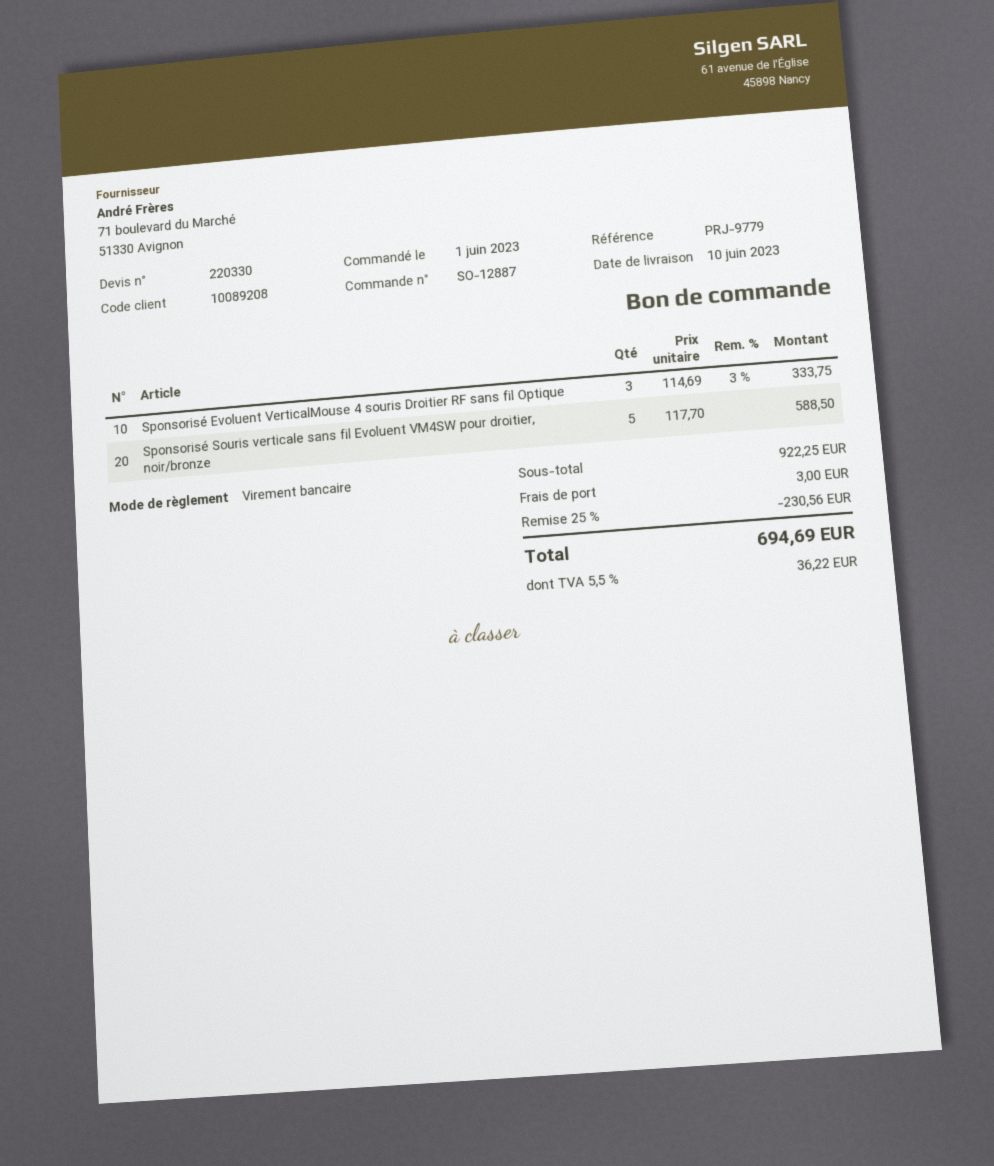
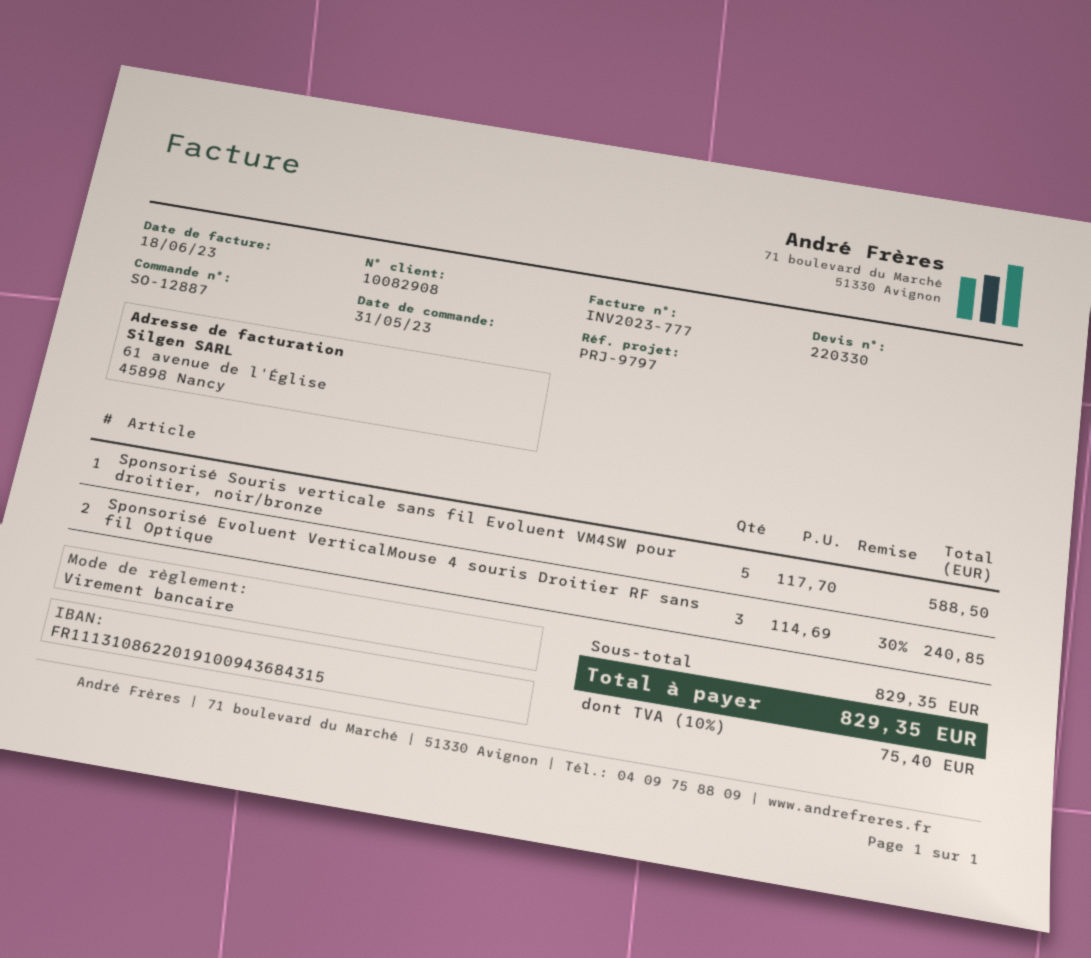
order date: 2023-06-01 -> 2023-05-31
customer number: 10089208 -> 10082908
reference: PRJ-9779 -> PRJ-9797
Sponsorisé Evoluent VerticalMouse 4 souris Droitier RF sans fil Optique: 3 x 114.69 - 3% = 333.75 -> 3 x 114.69 - 30% = 240.85
subtotal: 922.25 -> 829.35
discount: 25% = 230.56 -> none
shipping: 3.00 -> none
tax: 5.5% = 36.22 -> 10% = 75.40
total: 694.69 -> 829.35

